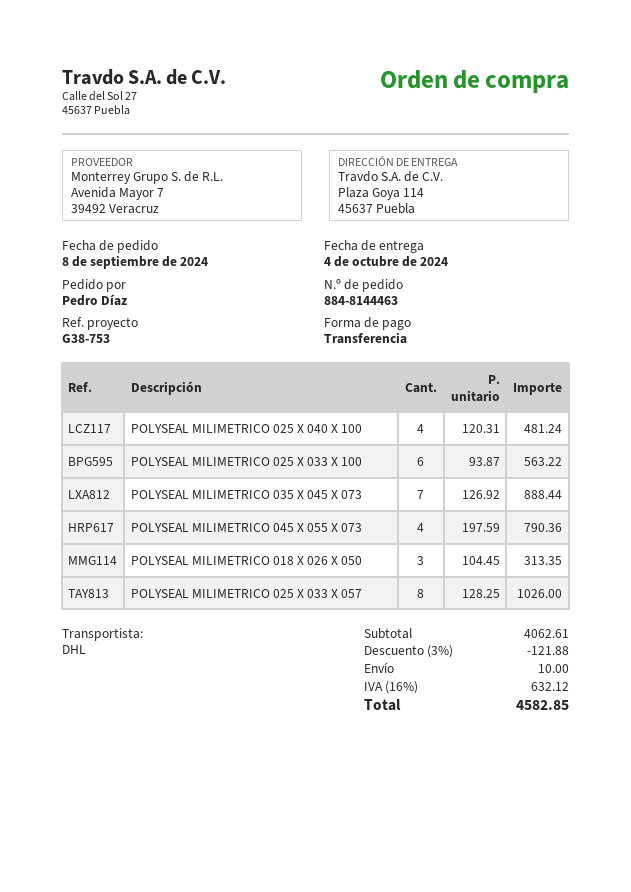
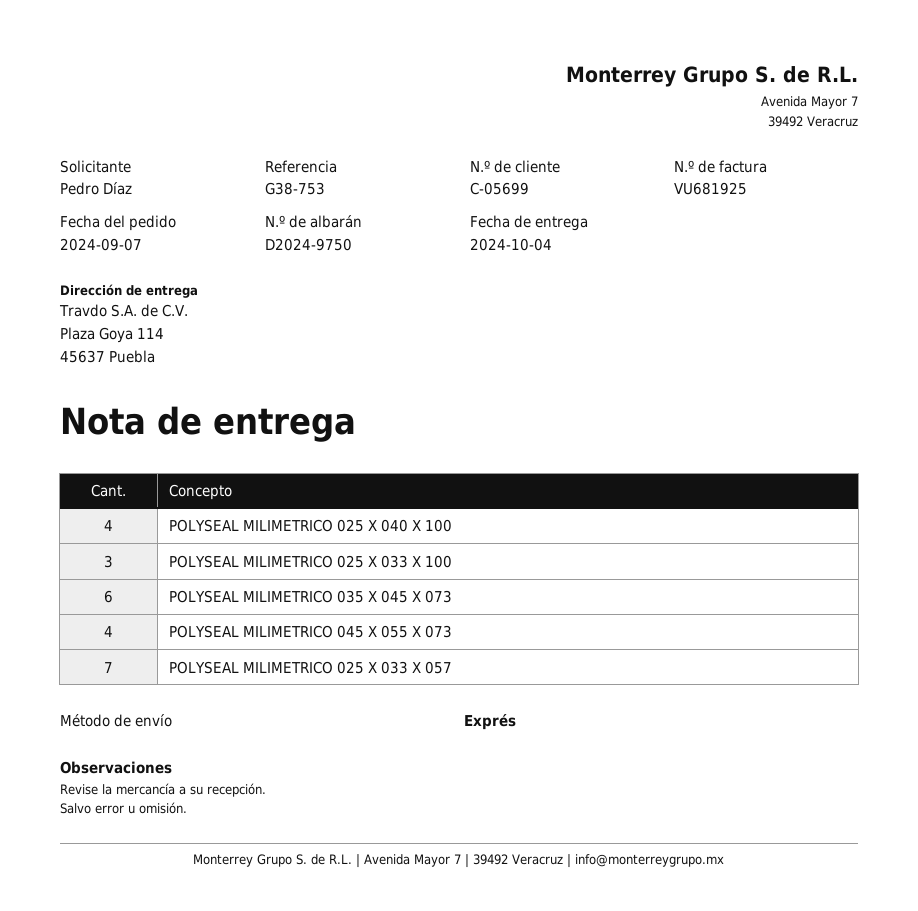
order date: 2024-09-08 -> 2024-09-07
shipping method: DHL -> express
POLYSEAL MILIMETRICO 025 X 033 X 100: 6 -> 3
POLYSEAL MILIMETRICO 035 X 045 X 073: 7 -> 6
POLYSEAL MILIMETRICO 018 X 026 X 050: 3 -> none
POLYSEAL MILIMETRICO 025 X 033 X 057: 8 -> 7

